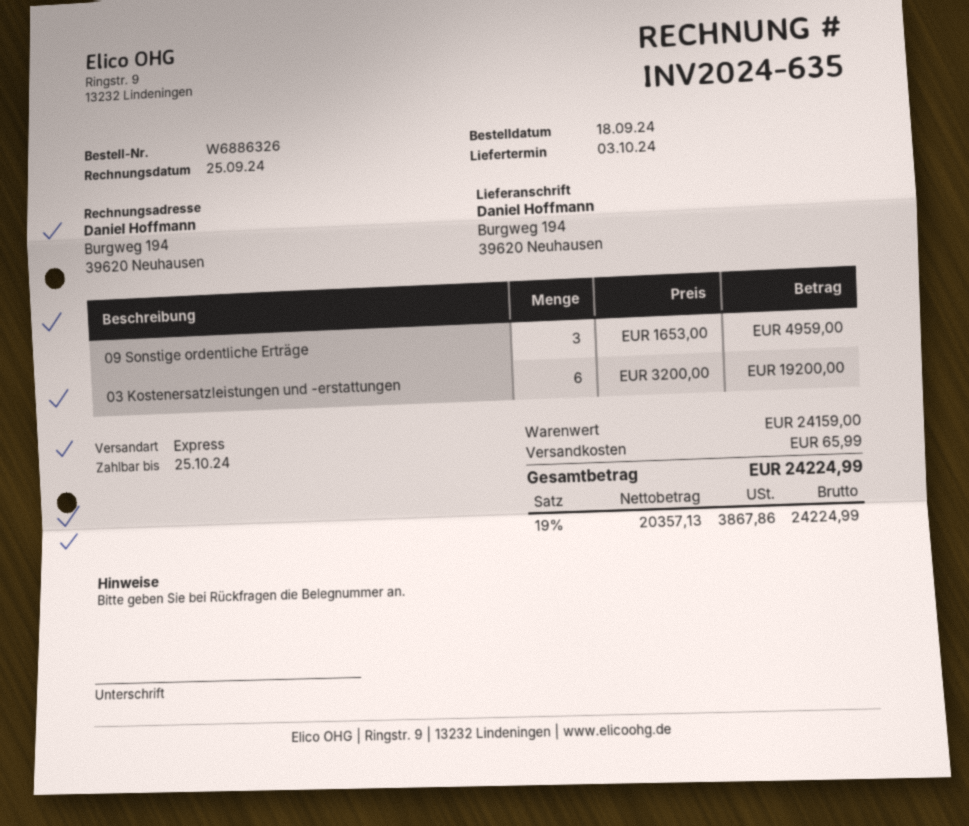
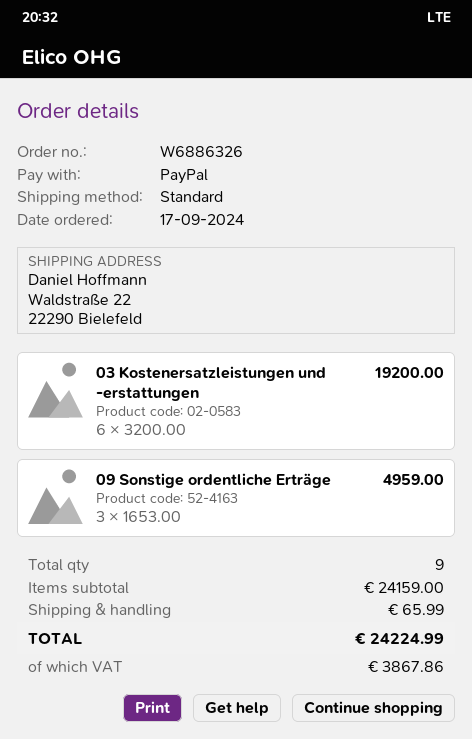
order date: 2024-09-18 -> 2024-09-17
shipping method: express -> standard
ship to: Burgweg 194, 39620 Neuhausen -> Waldstraße 22, 22290 Bielefeld

